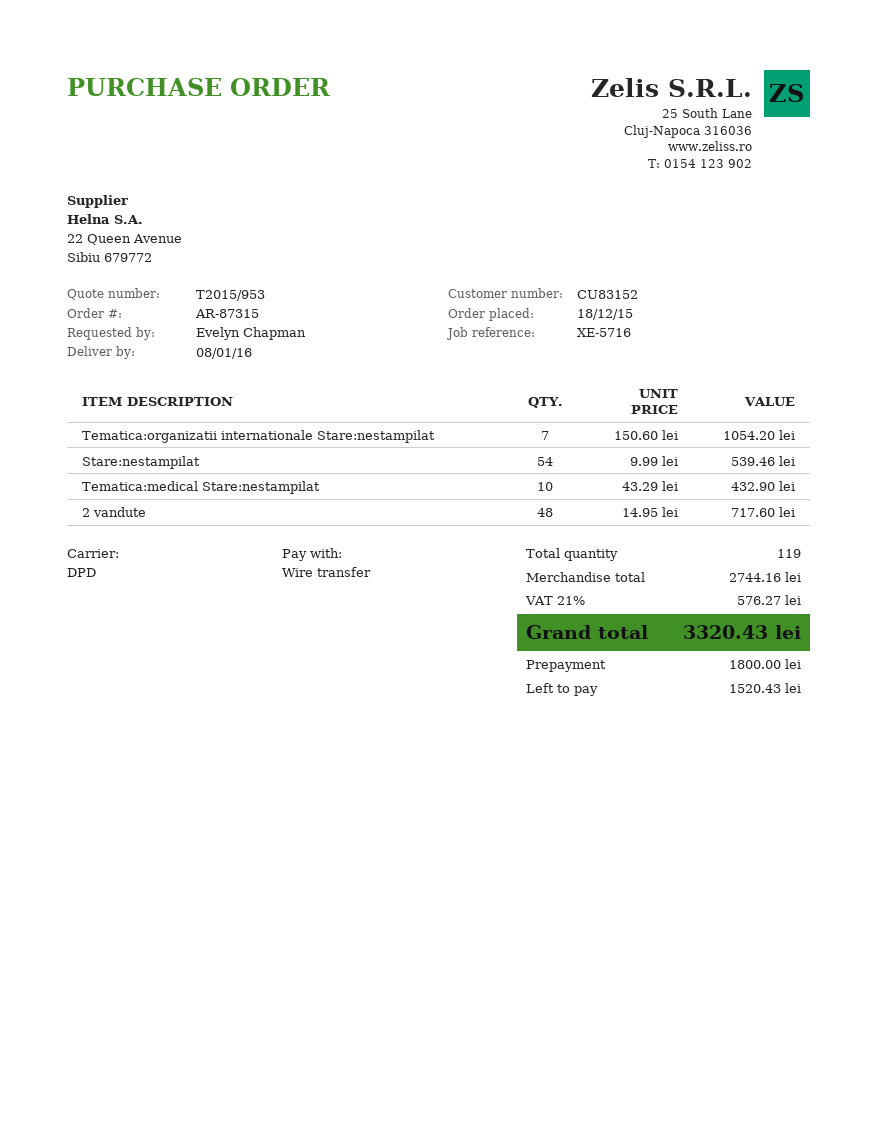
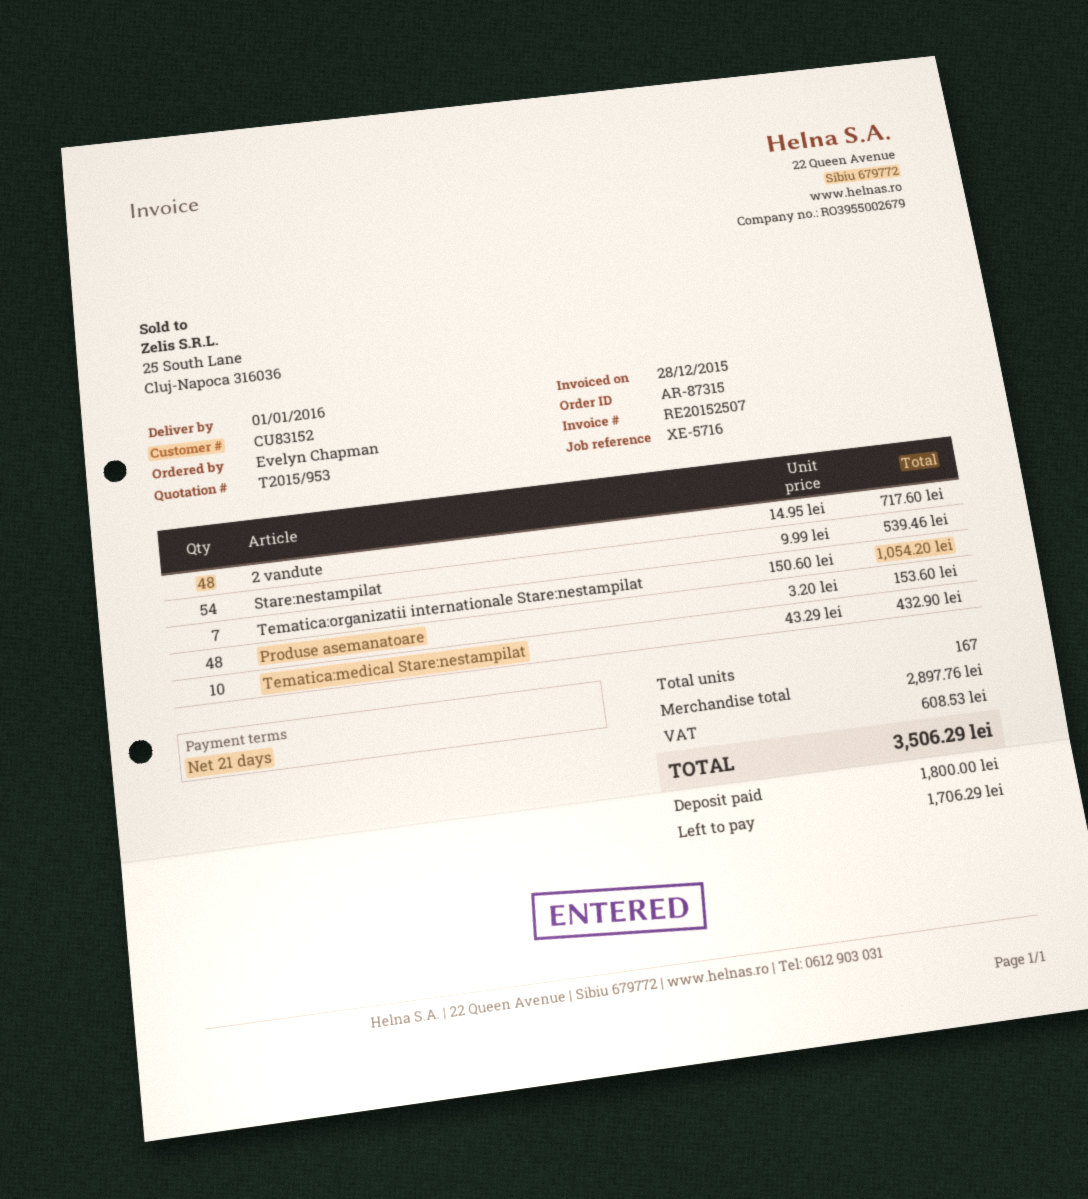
delivery date: 2016-01-08 -> 2016-01-01
Produse asemanatoare: none -> 48 x 3.20 = 153.60
total quantity: 119 -> 167
subtotal: 2744.16 -> 2897.76
tax: 576.27 -> 608.53
total: 3320.43 -> 3506.29
balance: 1520.43 -> 1706.29

